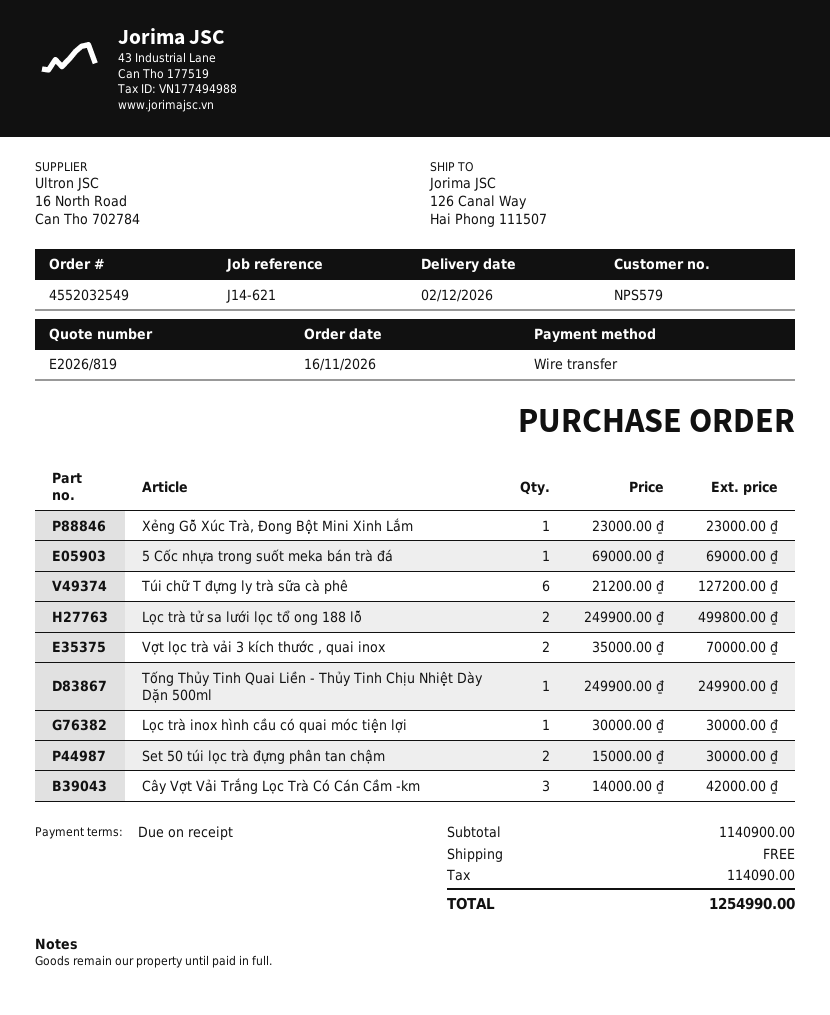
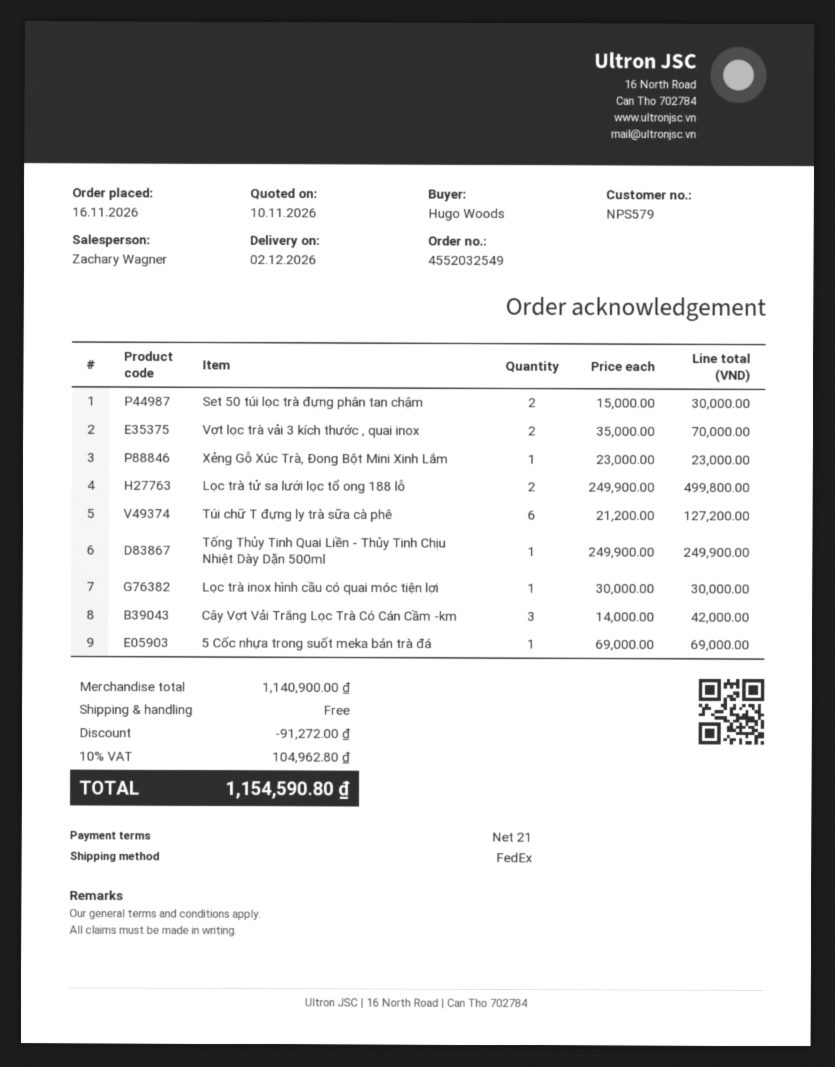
payment terms: on receipt -> 21 days
discount: none -> 91272.00
tax: 114090.00 -> 104962.80
total: 1254990.00 -> 1154590.80

